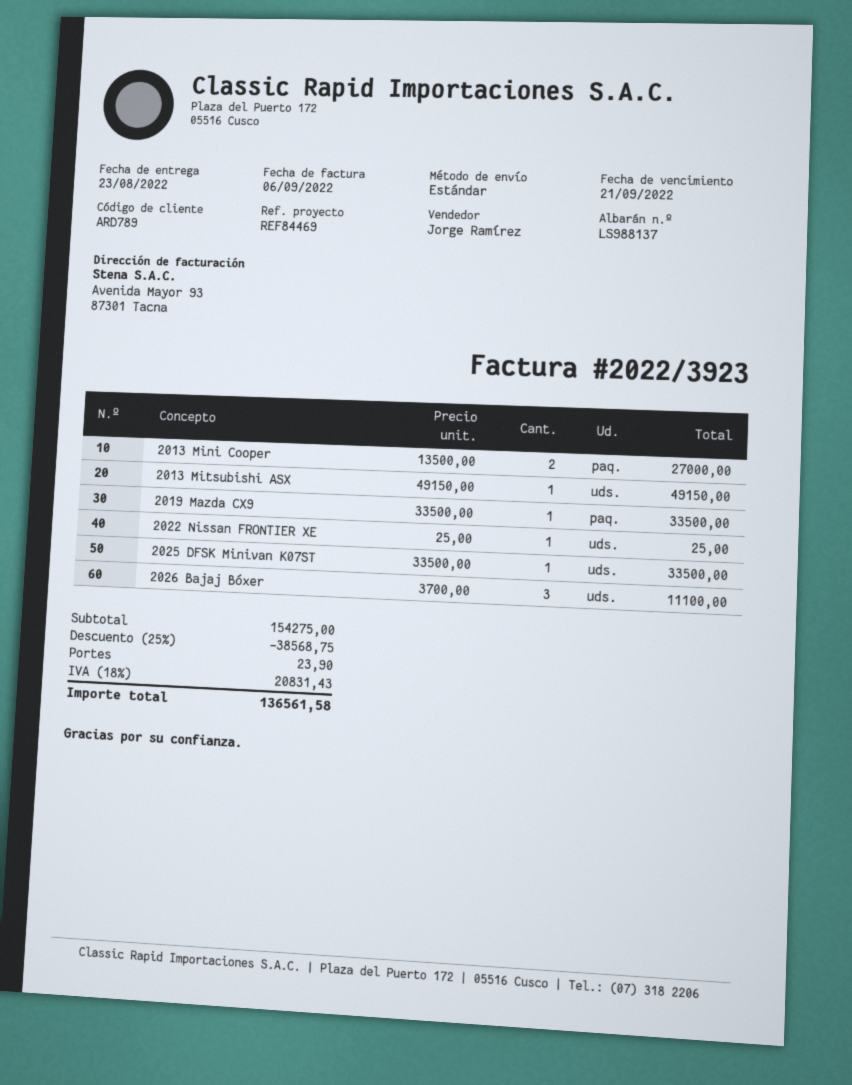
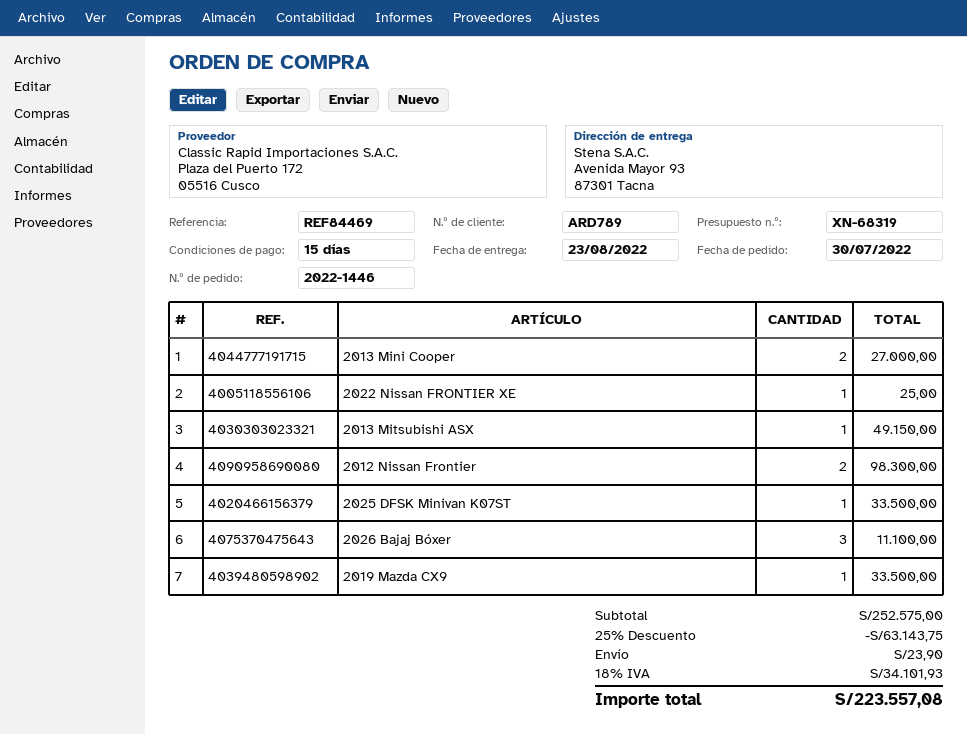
2012 Nissan Frontier: none -> 2 for 98300.00
subtotal: 154275.00 -> 252575.00
discount: 25% = 38568.75 -> 25% = 63143.75
tax: 18% = 20831.43 -> 18% = 34101.93
total: 136561.58 -> 223557.08

